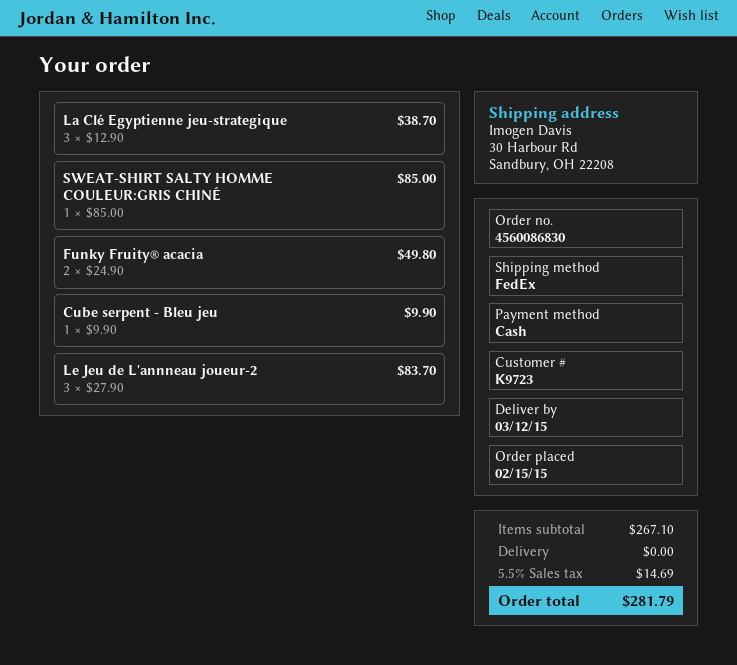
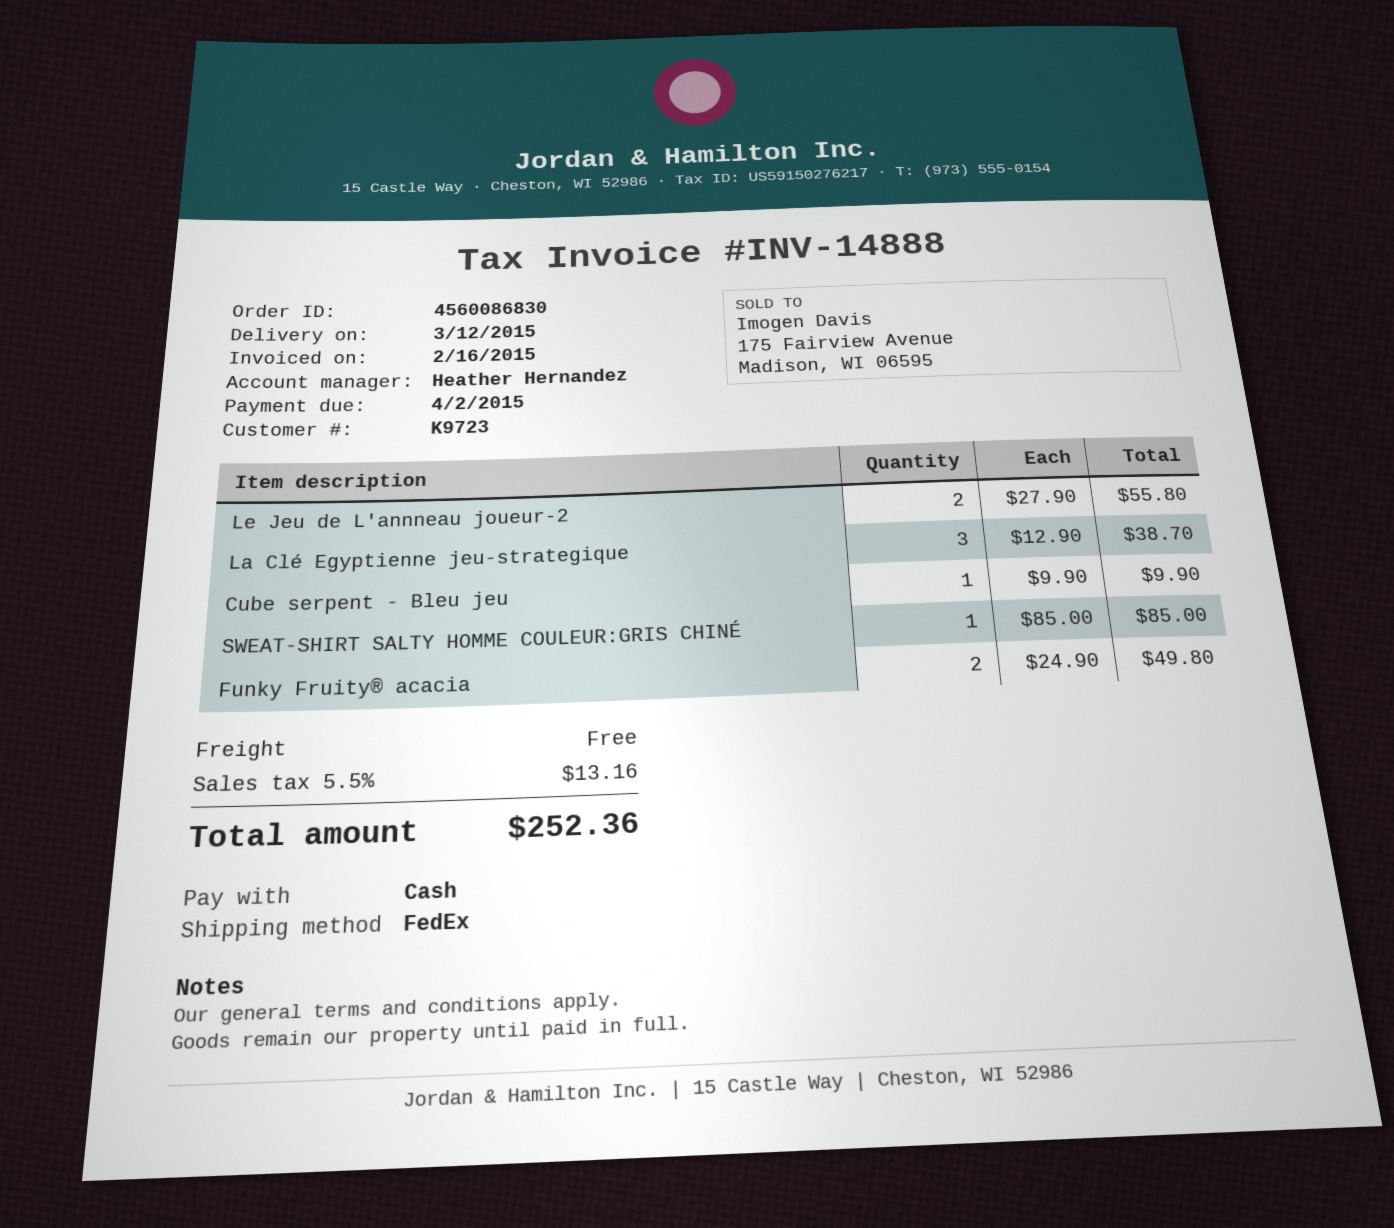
Le Jeu de L'annneau joueur-2: 3 x 27.90 = 83.70 -> 2 x 27.90 = 55.80
tax: 5.5% = 14.69 -> 5.5% = 13.16
total: 281.79 -> 252.36

